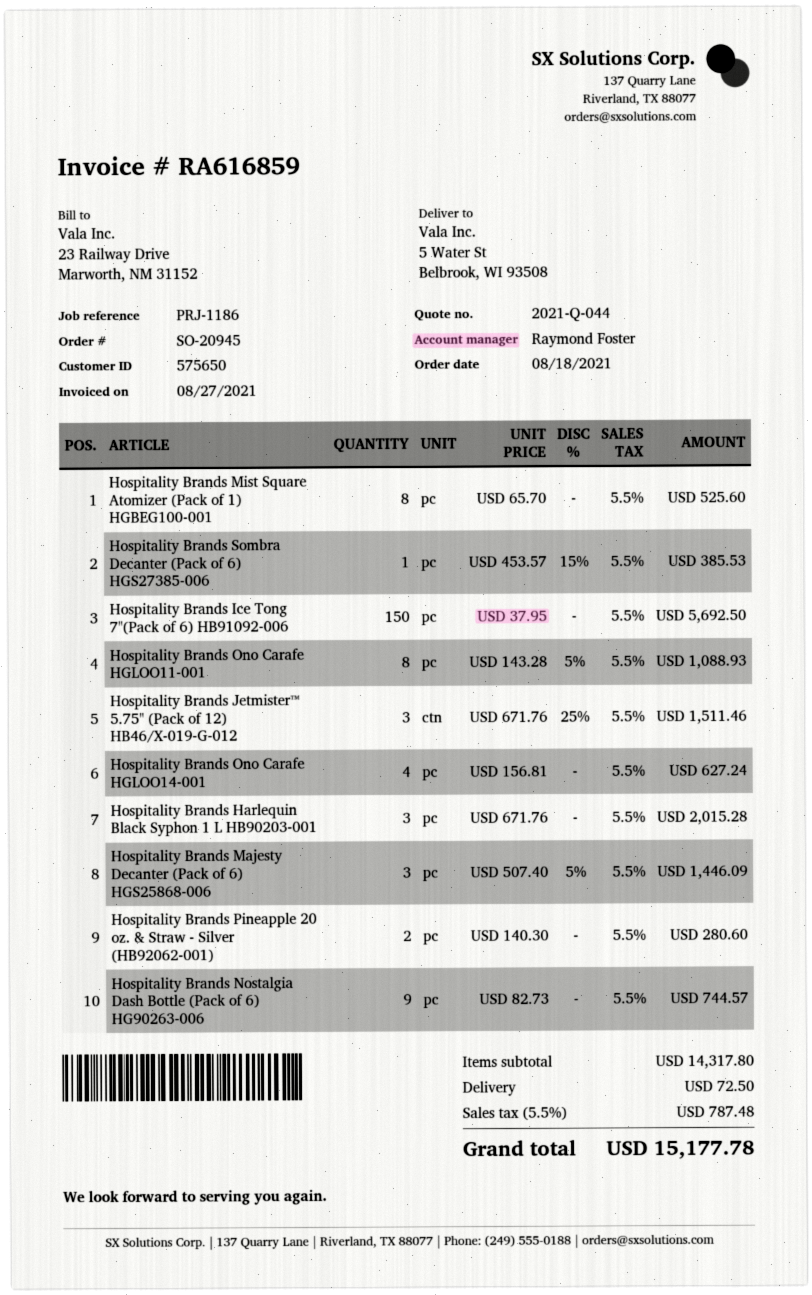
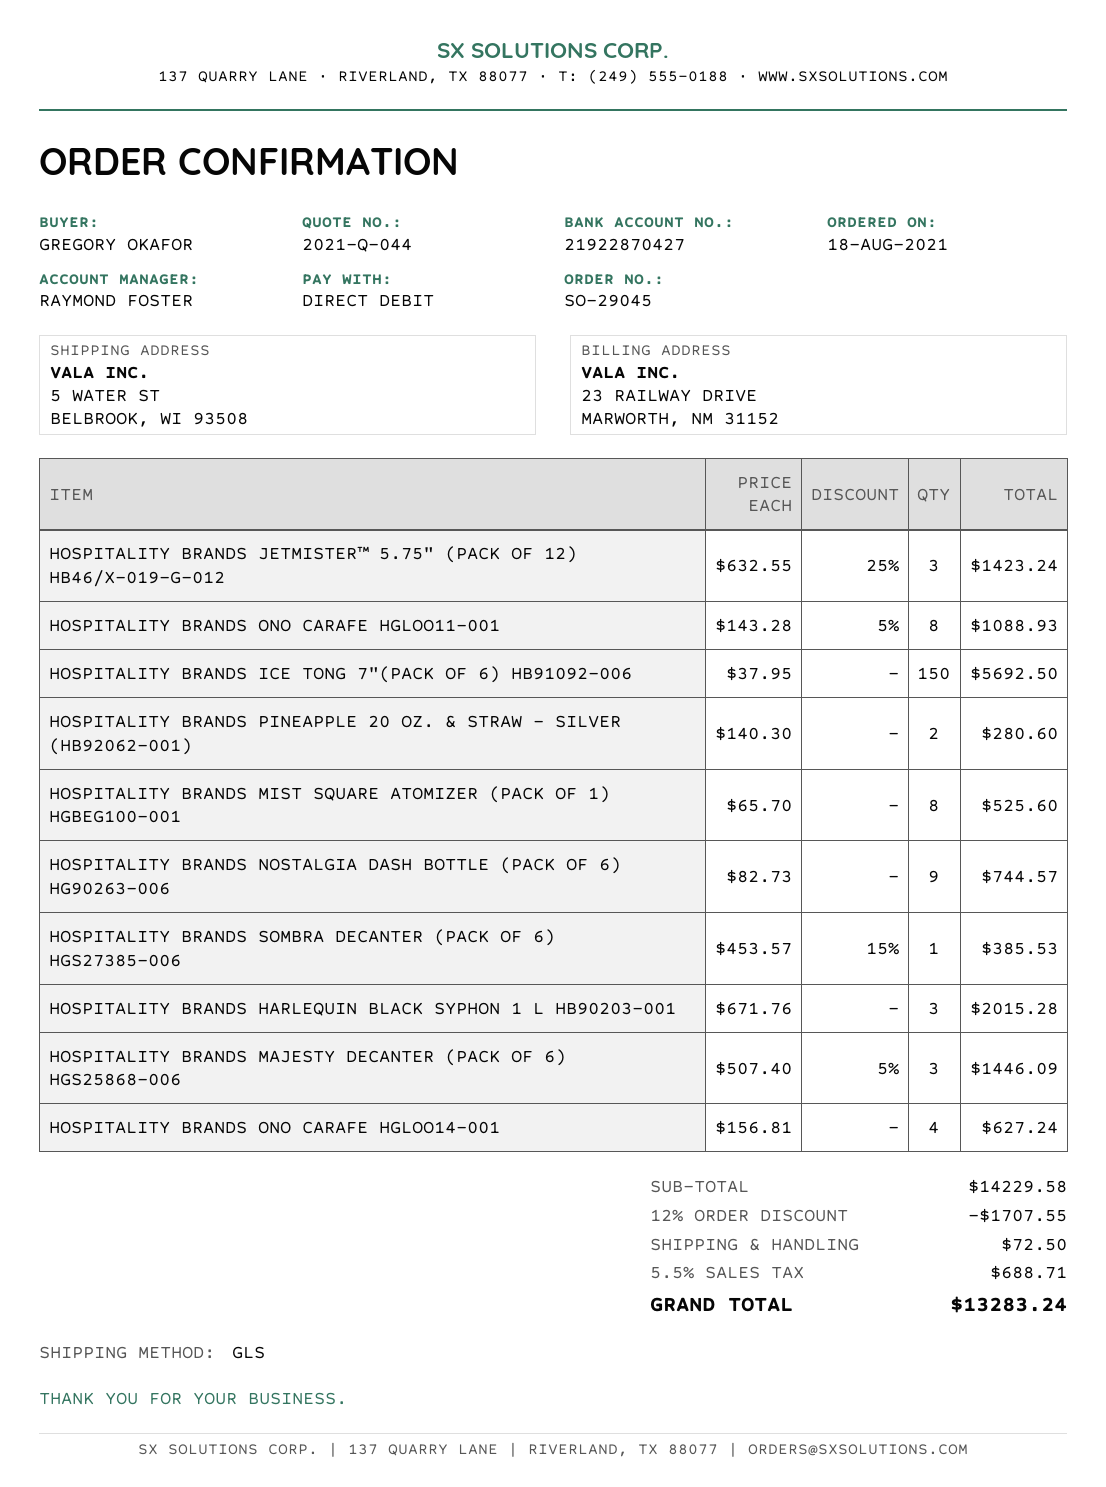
order number: SO-20945 -> SO-29045
Hospitality Brands Jetmister™ 5.75" (Pack of 12) HB46/X-019-G-012: 3 x 671.76 - 25% = 1511.46 -> 3 x 632.55 - 25% = 1423.24
subtotal: 14317.80 -> 14229.58
discount: none -> 12% = 1707.55
tax: 5.5% = 787.48 -> 5.5% = 688.71
total: 15177.78 -> 13283.24

